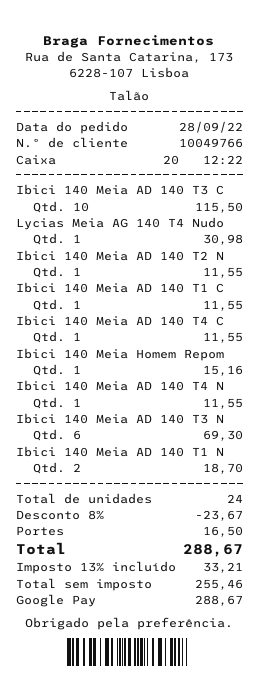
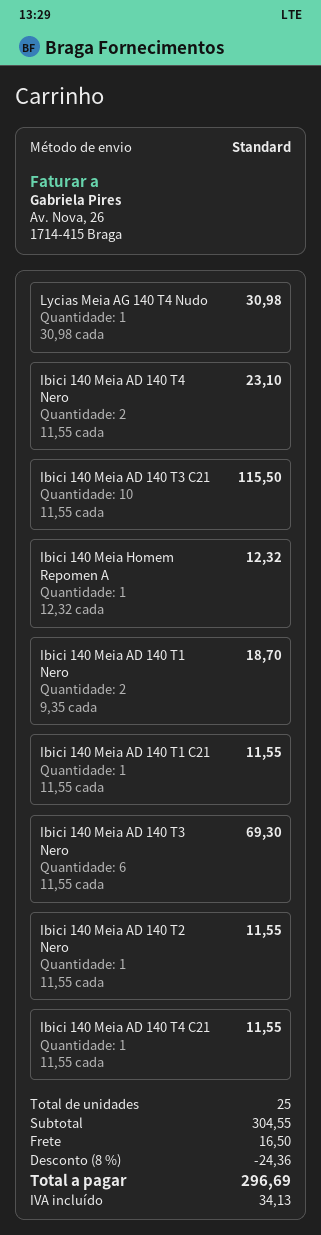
Ibici 140 Meia Homem Repom: 1 for 15.16 -> 1 for 12.32
Ibici 140 Meia AD 140 T4 N: 1 for 11.55 -> 2 for 23.10
total quantity: 24 -> 25
discount: 8% = 23.67 -> 8% = 24.36
tax: 33.21 -> 34.13
total: 288.67 -> 296.69

